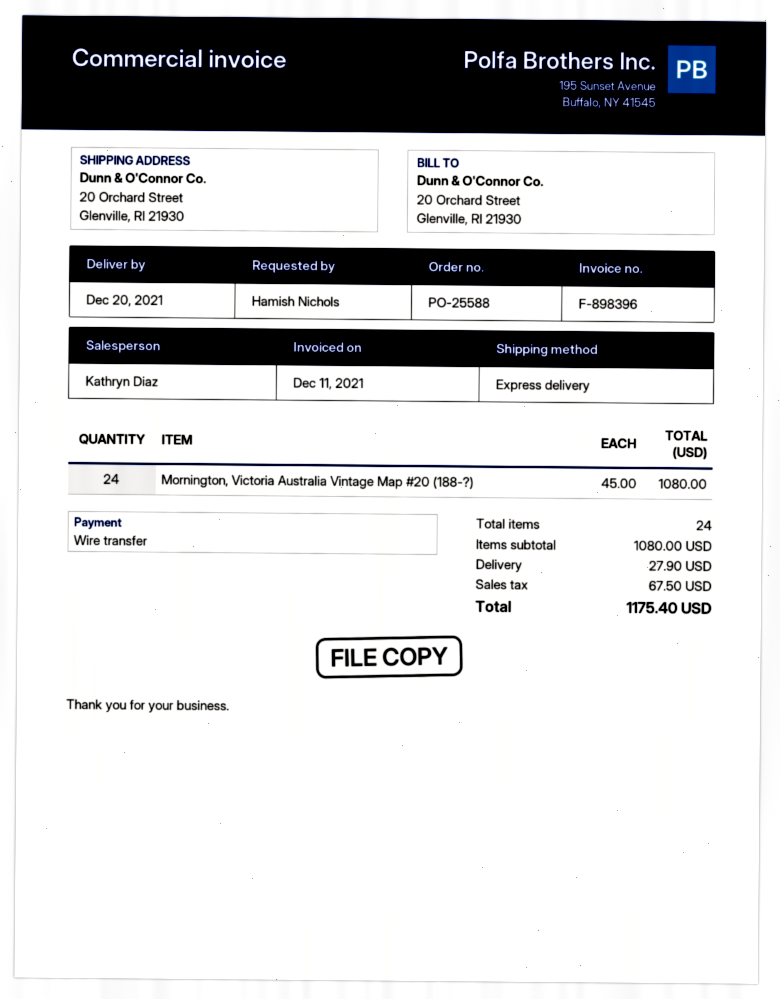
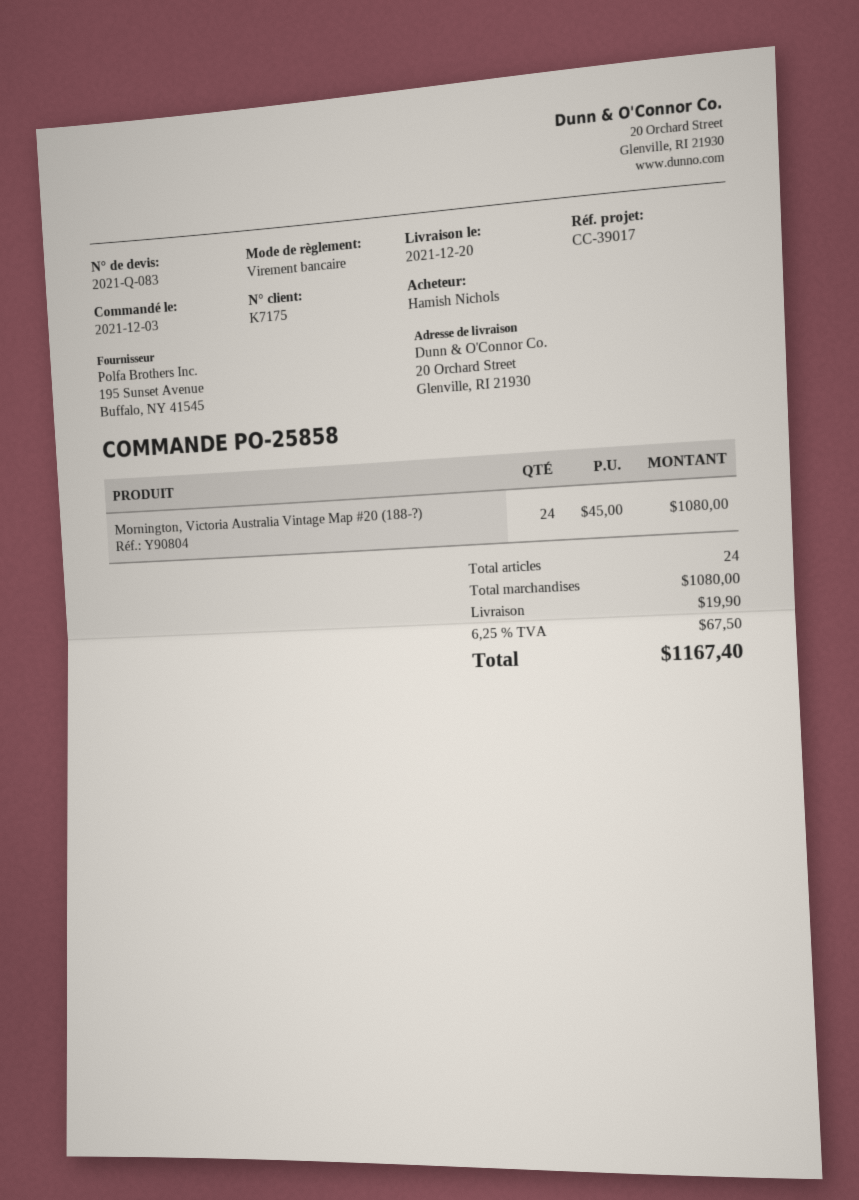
order number: PO-25588 -> PO-25858
shipping: 27.90 -> 19.90
total: 1175.40 -> 1167.40

